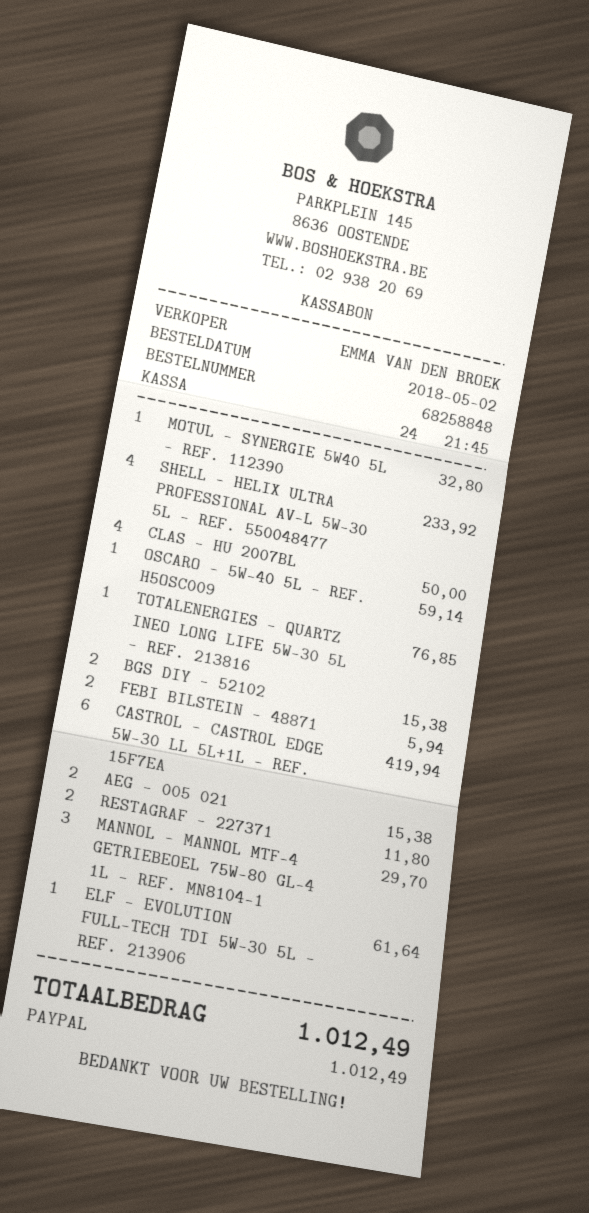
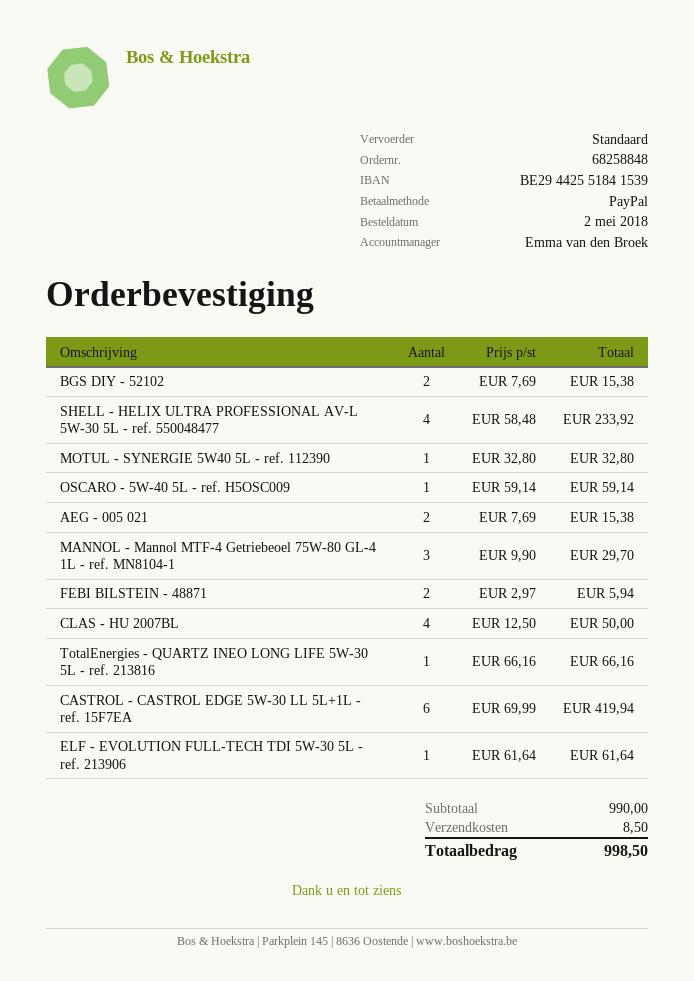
TOTALENERGIES - QUARTZ INEO LONG LIFE 5W-30 5L - REF. 213816: 1 for 76.85 -> 1 for 66.16
RESTAGRAF - 227371: 2 for 11.80 -> none
shipping: none -> 8.50
total: 1012.49 -> 998.50

